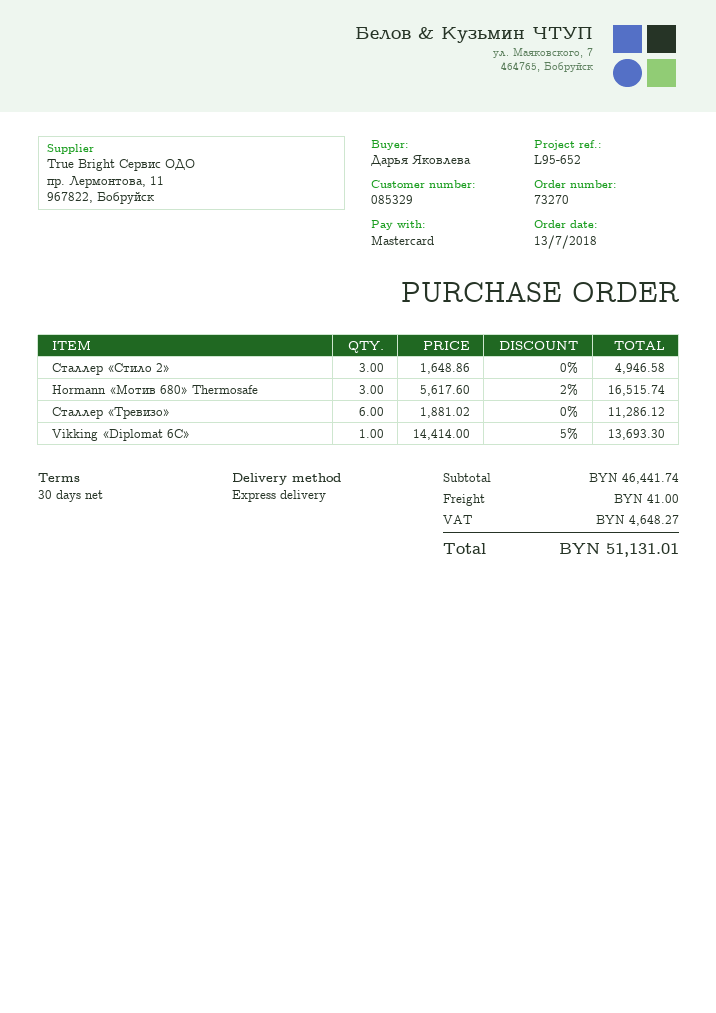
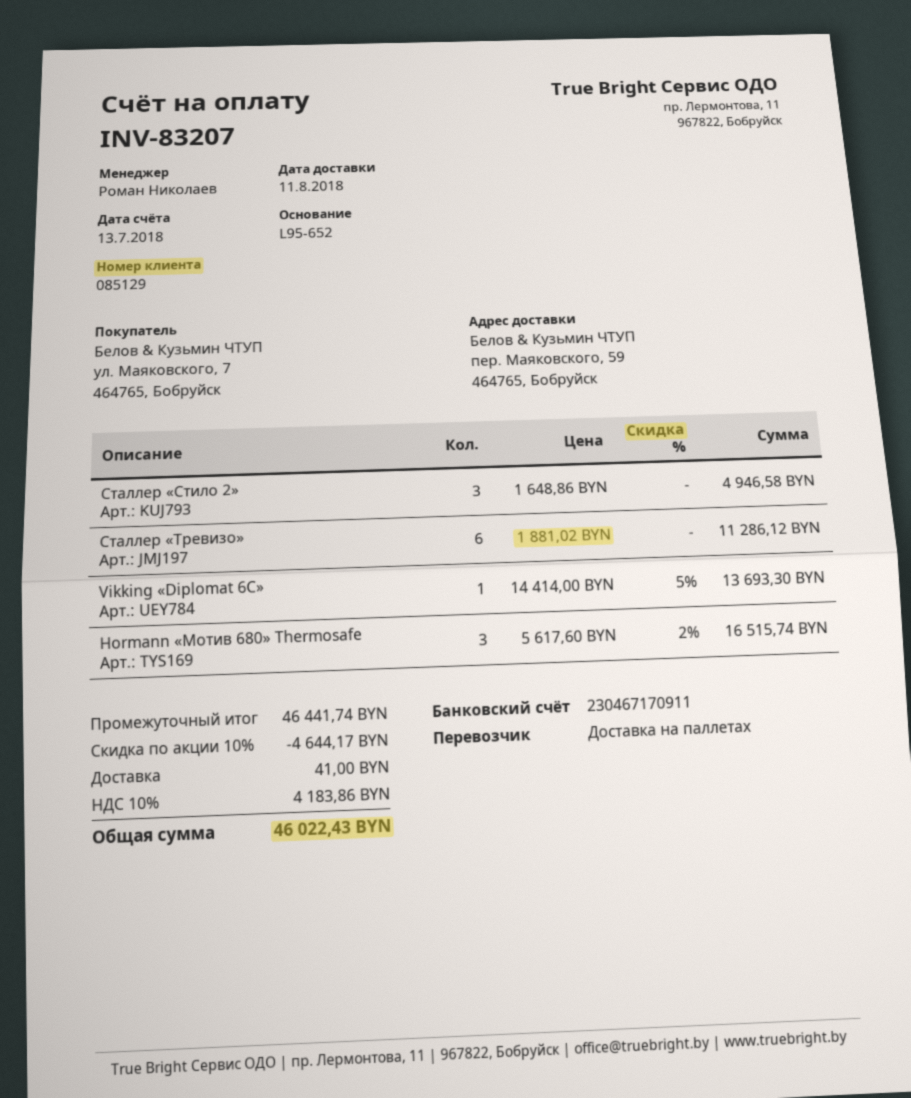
customer number: 085329 -> 085129
shipping method: express -> pallet freight
discount: none -> 10% = 4644.17
tax: 4648.27 -> 4183.86
total: 51131.01 -> 46022.43

